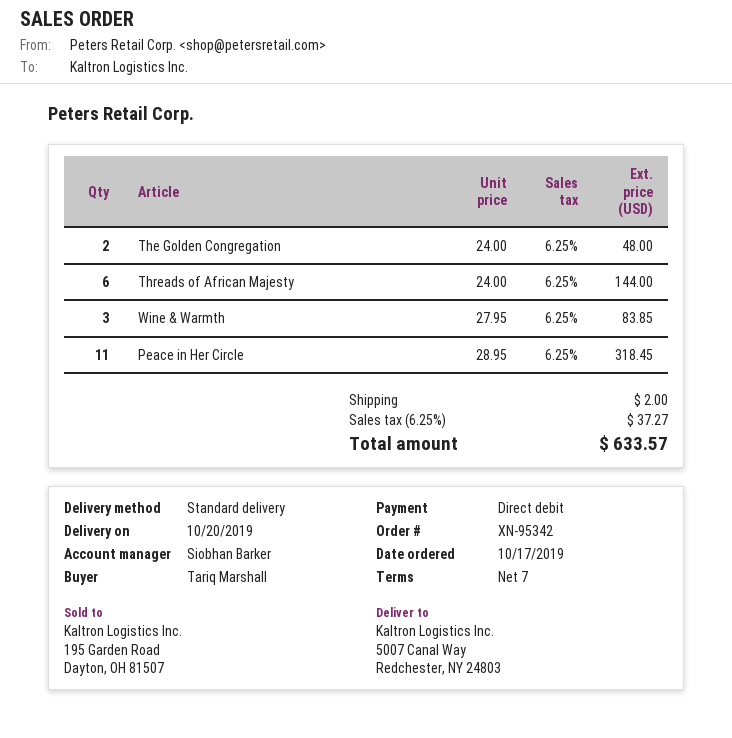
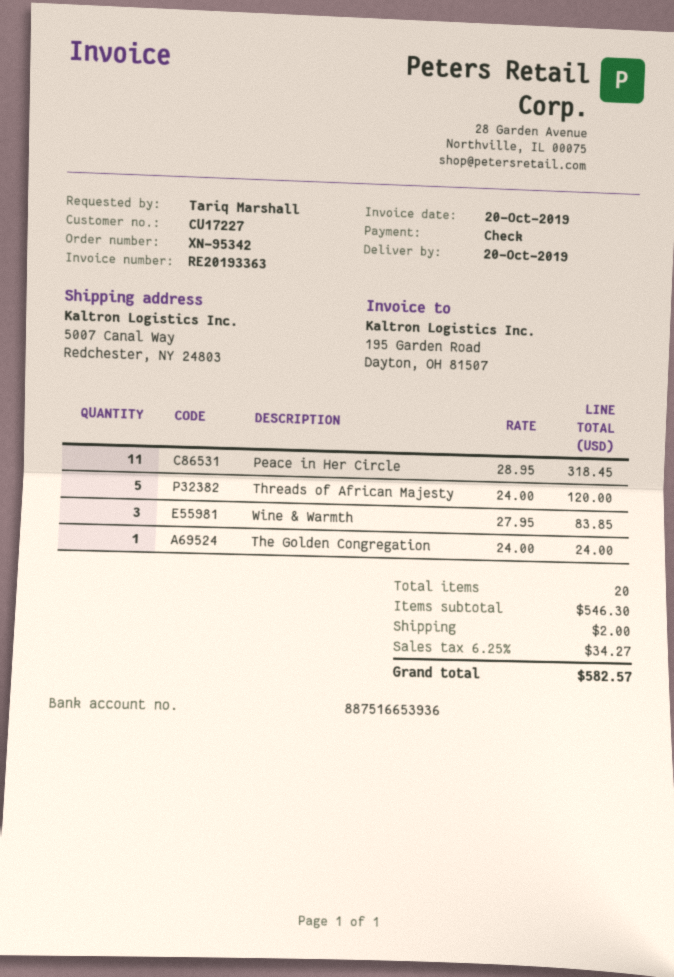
payment method: direct debit -> cheque
The Golden Congregation: 2 x 24.00 = 48.00 -> 1 x 24.00 = 24.00
Threads of African Majesty: 6 x 24.00 = 144.00 -> 5 x 24.00 = 120.00
tax: 6.25% = 37.27 -> 6.25% = 34.27
total: 633.57 -> 582.57

